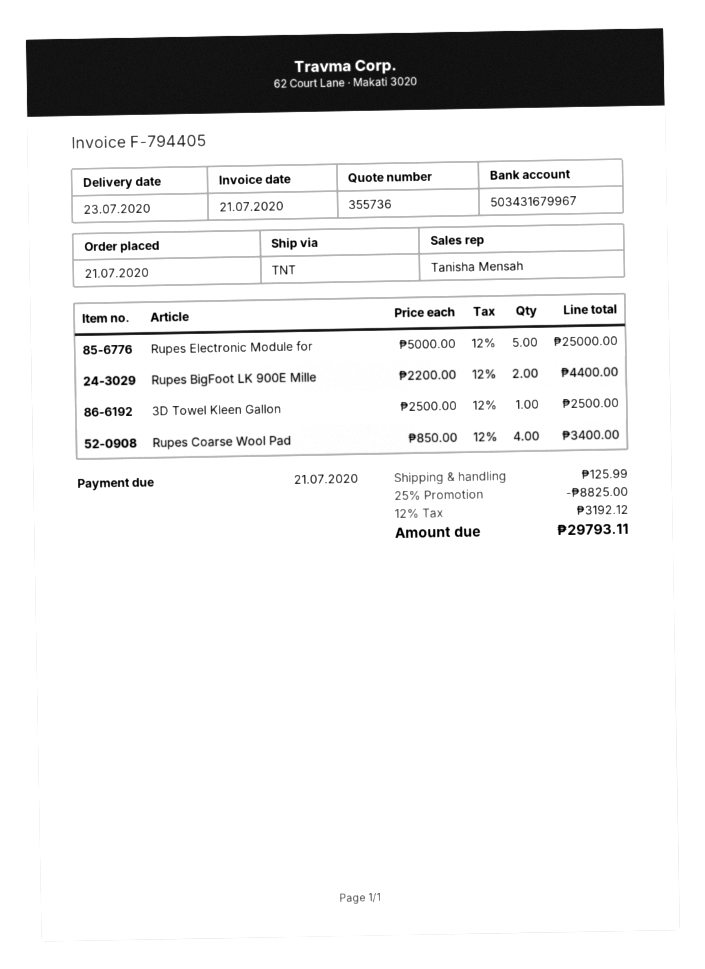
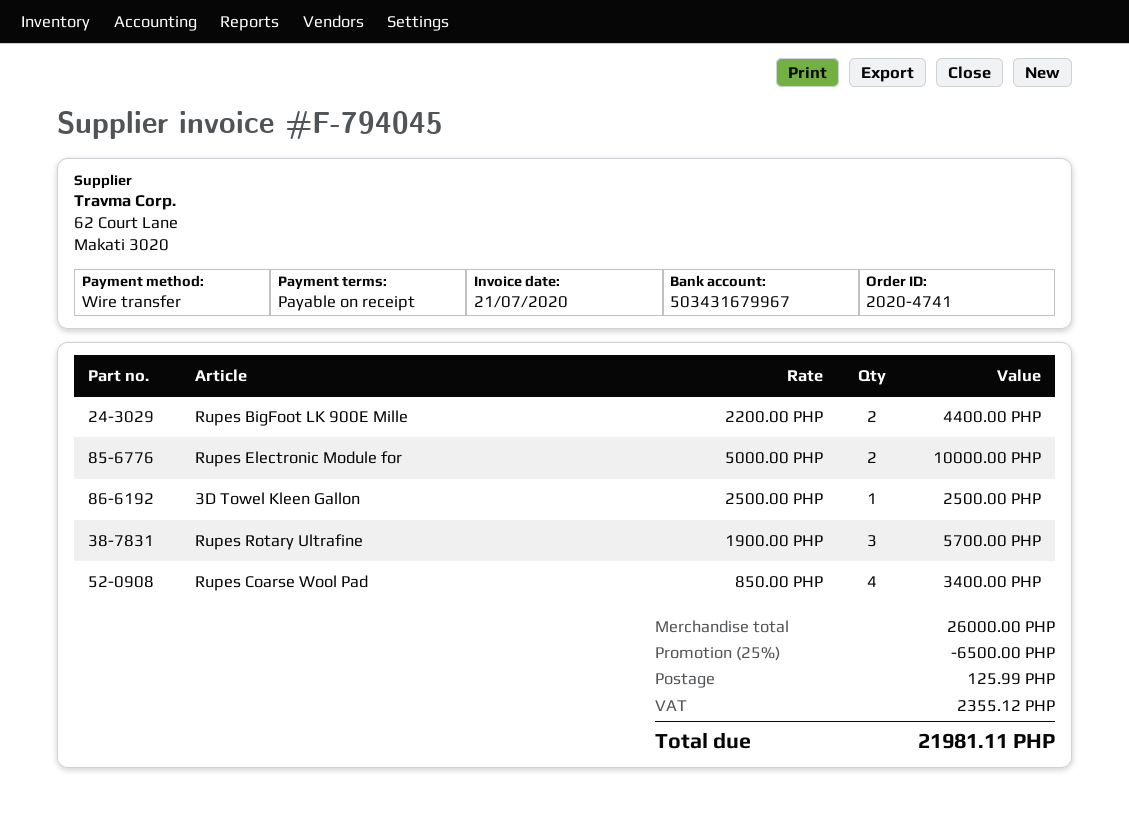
invoice number: F-794405 -> F-794045
Rupes Electronic Module for: 5 x 5000.00 = 25000.00 -> 2 x 5000.00 = 10000.00
Rupes Rotary Ultrafine: none -> 3 x 1900.00 = 5700.00
discount: 25% = 8825.00 -> 25% = 6500.00
tax: 3192.12 -> 2355.12
total: 29793.11 -> 21981.11

